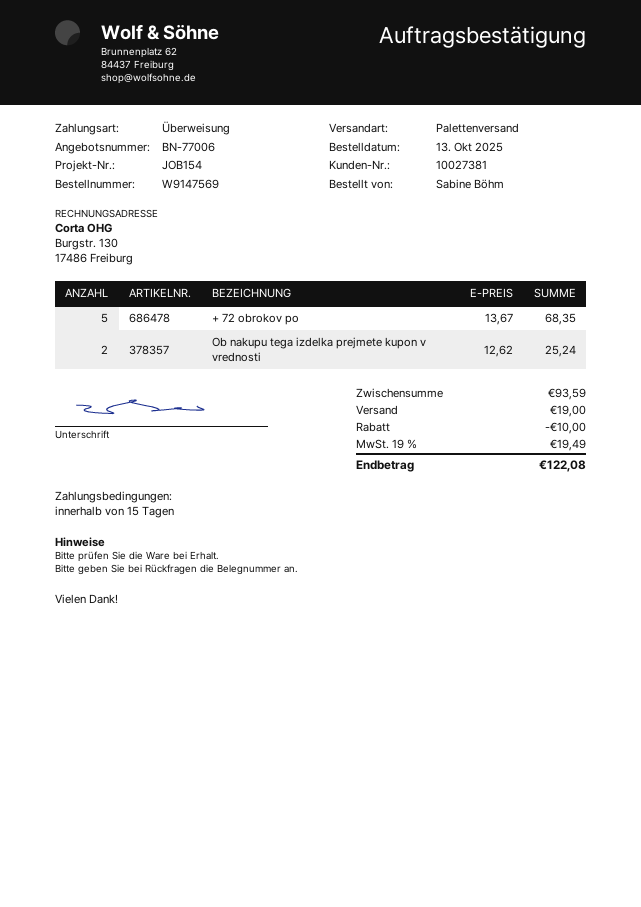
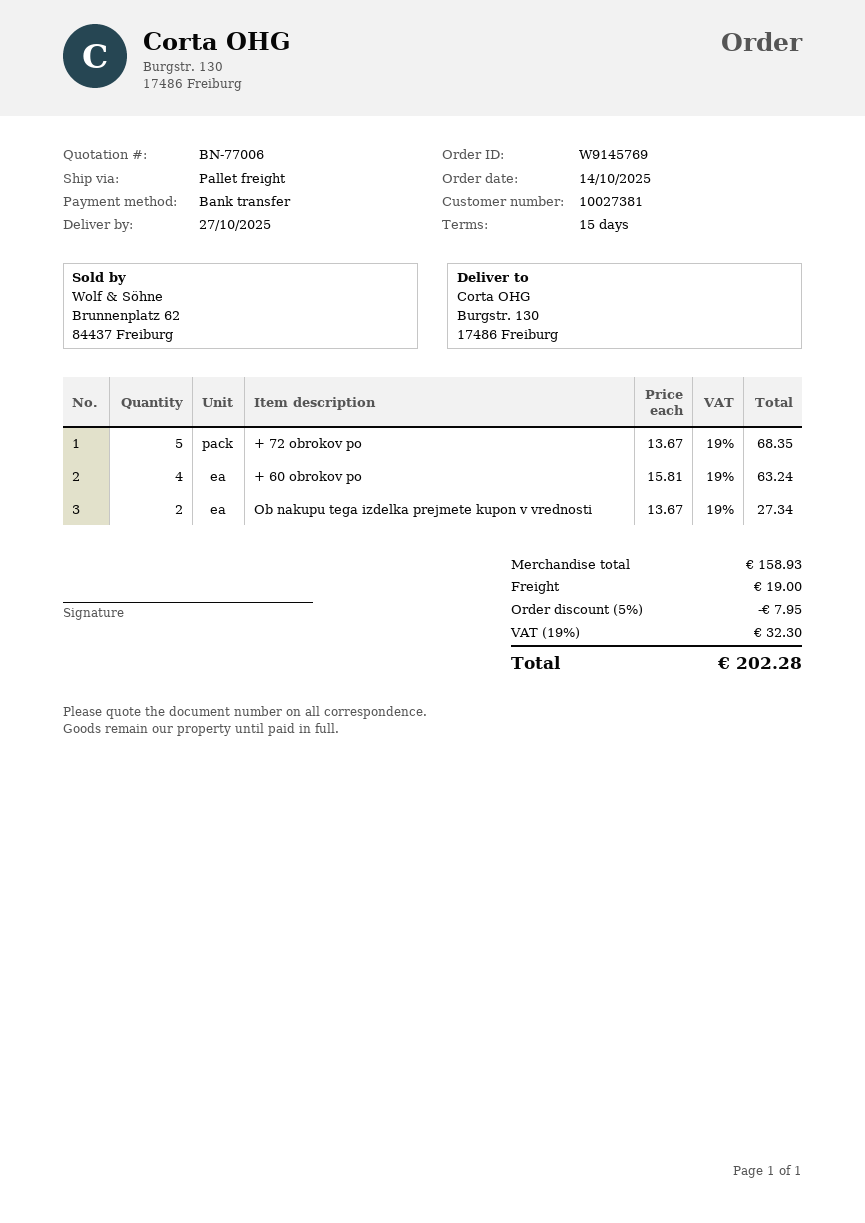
order number: W9147569 -> W9145769
order date: 2025-10-13 -> 2025-10-14
Ob nakupu tega izdelka prejmete kupon v vrednosti: 2 x 12.62 = 25.24 -> 2 x 13.67 = 27.34
+ 60 obrokov po: none -> 4 x 15.81 = 63.24
subtotal: 93.59 -> 158.93
discount: 10.00 -> 7.95
tax: 19% = 19.49 -> 19% = 32.30
total: 122.08 -> 202.28

